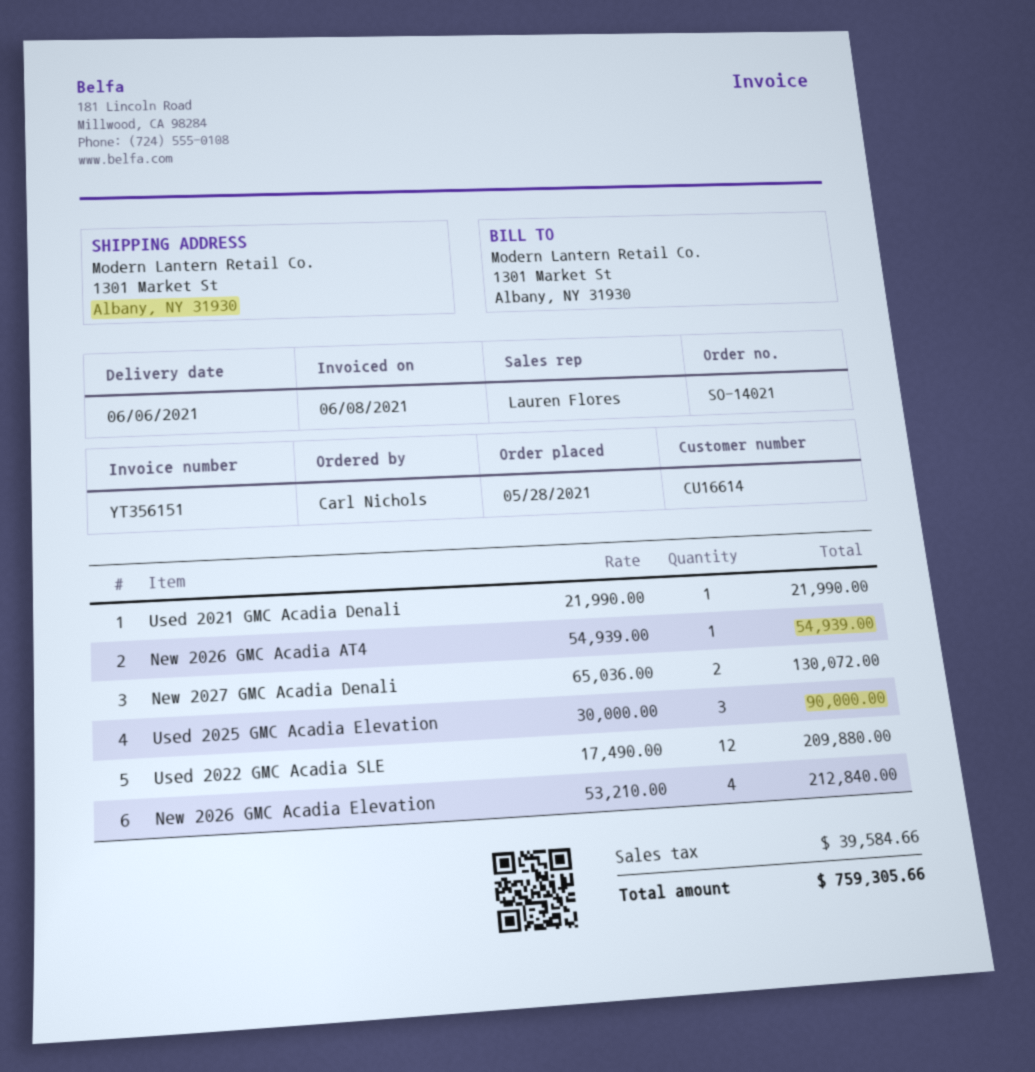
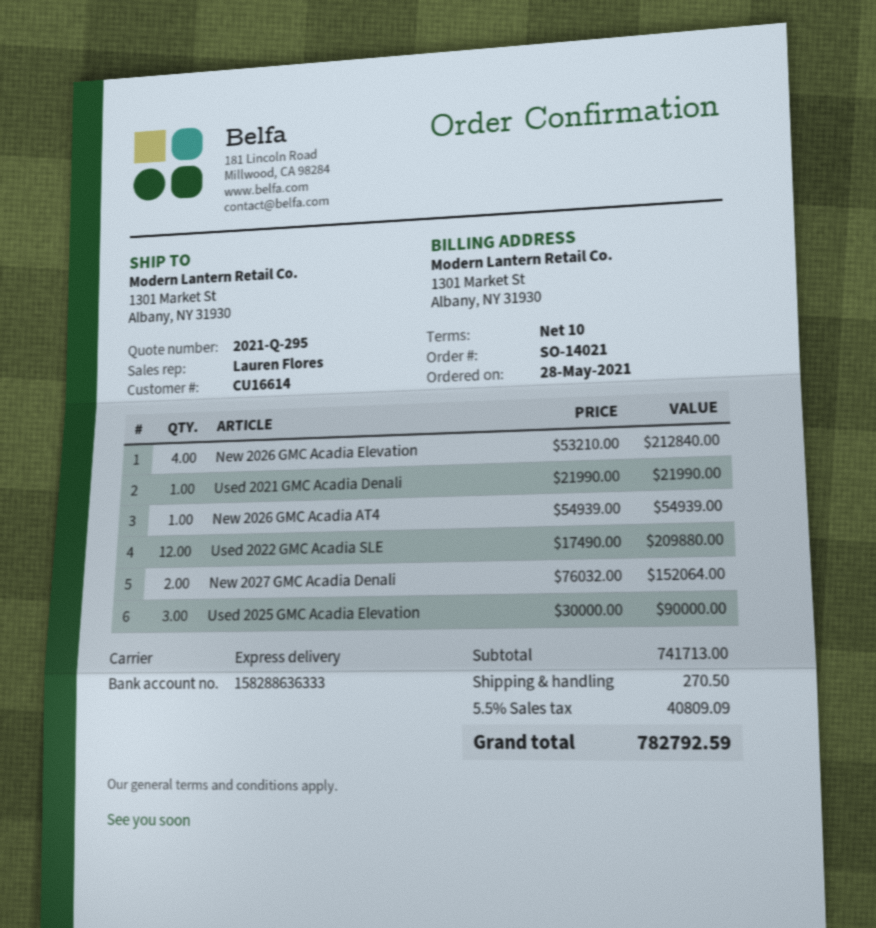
New 2027 GMC Acadia Denali: 2 x 65036.00 = 130072.00 -> 2 x 76032.00 = 152064.00
shipping: none -> 270.50
tax: 39584.66 -> 40809.09
total: 759305.66 -> 782792.59

